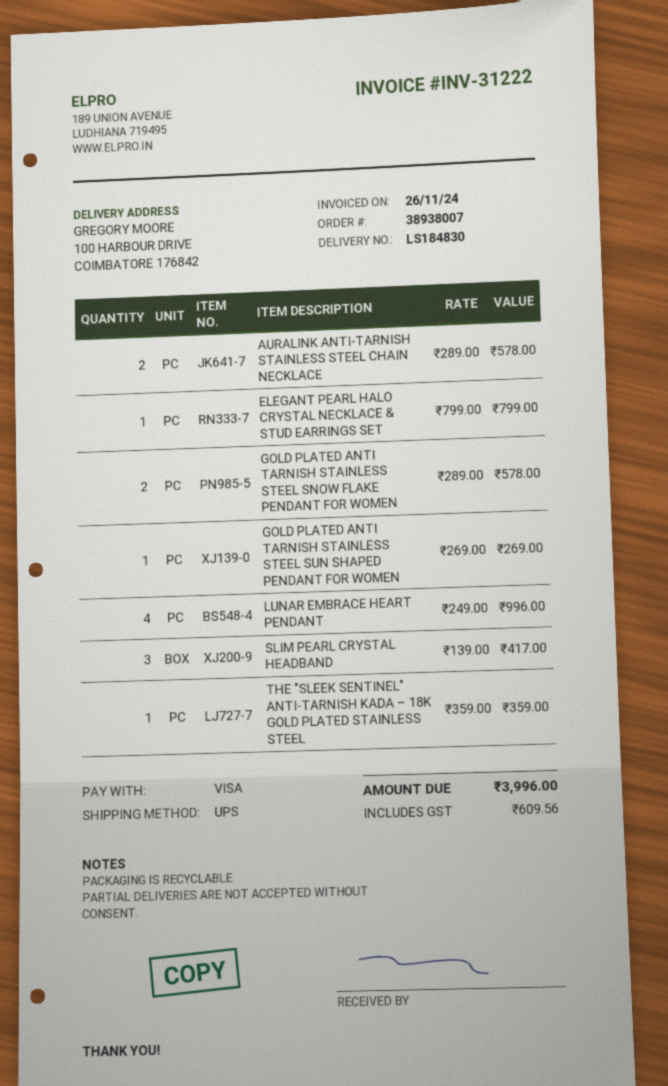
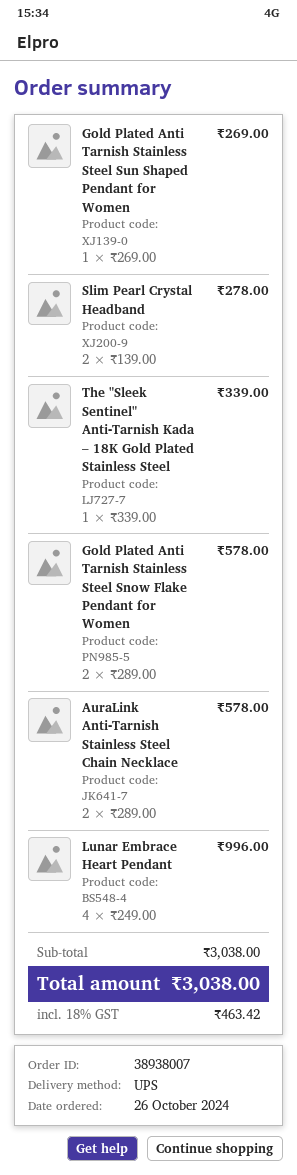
ELEGANT PEARL HALO CRYSTAL NECKLACE & STUD EARRINGS SET: 1 x 799.00 = 799.00 -> none
SLIM PEARL CRYSTAL HEADBAND: 3 x 139.00 = 417.00 -> 2 x 139.00 = 278.00
THE "SLEEK SENTINEL" ANTI-TARNISH KADA – 18K GOLD PLATED STAINLESS STEEL: 1 x 359.00 = 359.00 -> 1 x 339.00 = 339.00
tax: 609.56 -> 463.42
total: 3996.00 -> 3038.00

